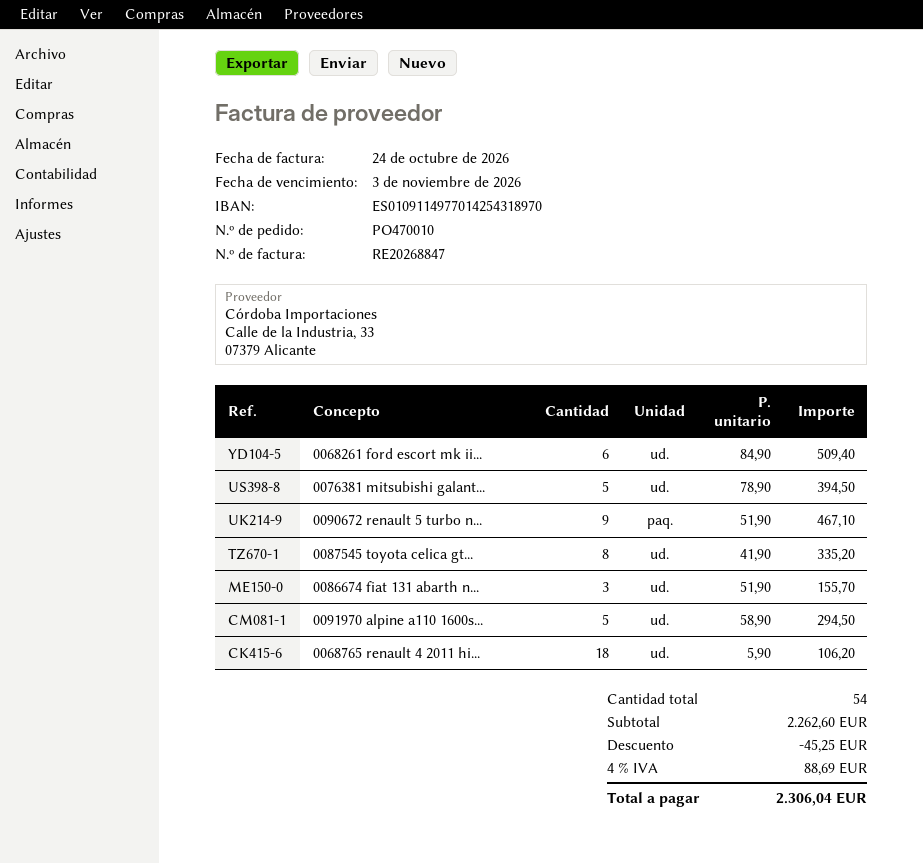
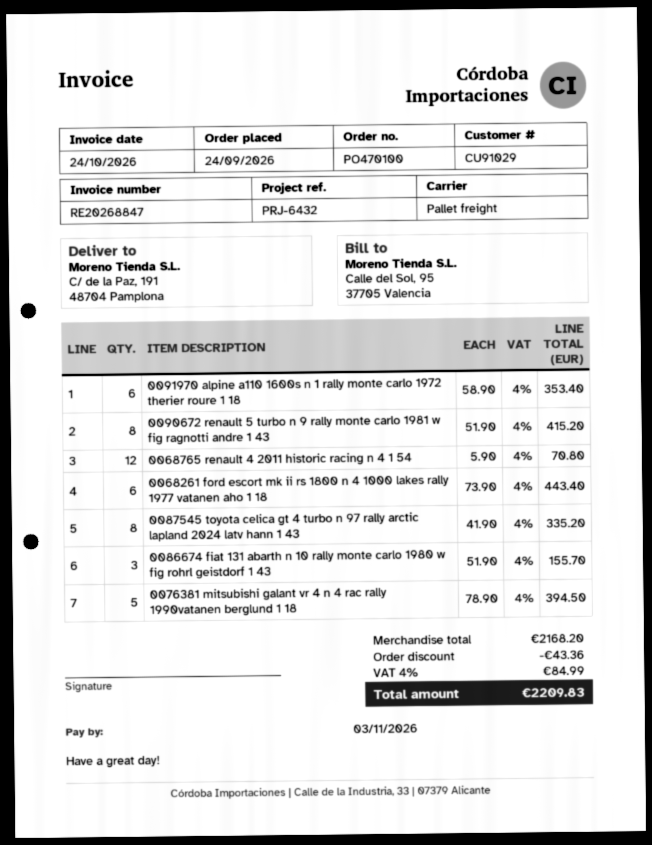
order number: PO470010 -> PO470100
0068261 ford escort mk ii...: 6 x 84.90 = 509.40 -> 6 x 73.90 = 443.40
0090672 renault 5 turbo n...: 9 x 51.90 = 467.10 -> 8 x 51.90 = 415.20
0091970 alpine a110 1600s...: 5 x 58.90 = 294.50 -> 6 x 58.90 = 353.40
0068765 renault 4 2011 hi...: 18 x 5.90 = 106.20 -> 12 x 5.90 = 70.80
subtotal: 2262.60 -> 2168.20
discount: 45.25 -> 43.36
tax: 4% = 88.69 -> 4% = 84.99
total: 2306.04 -> 2209.83

